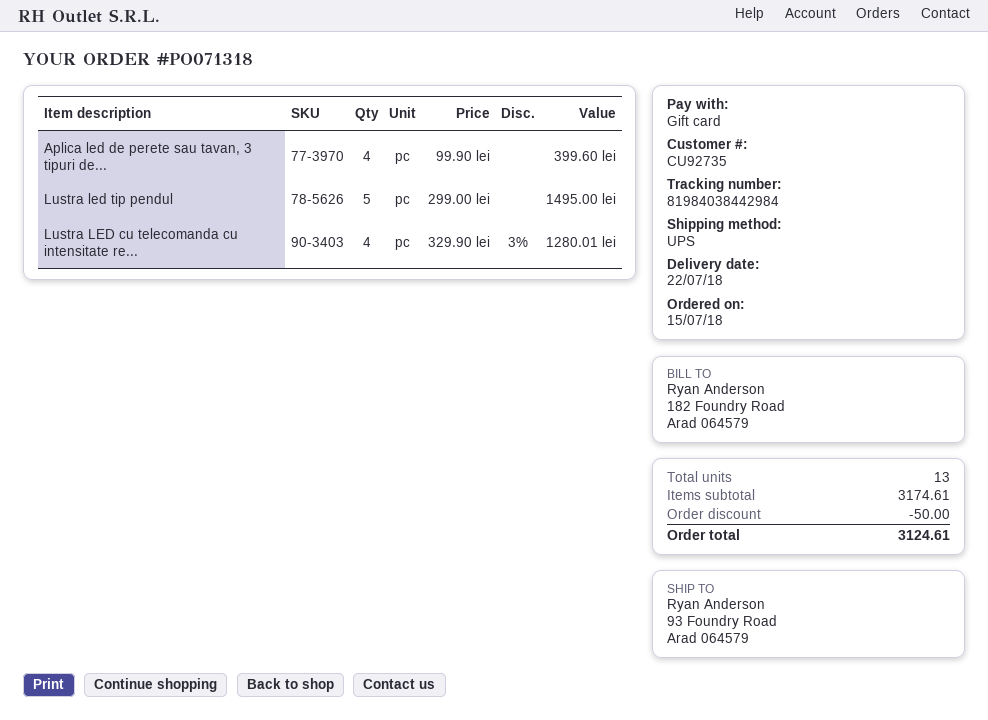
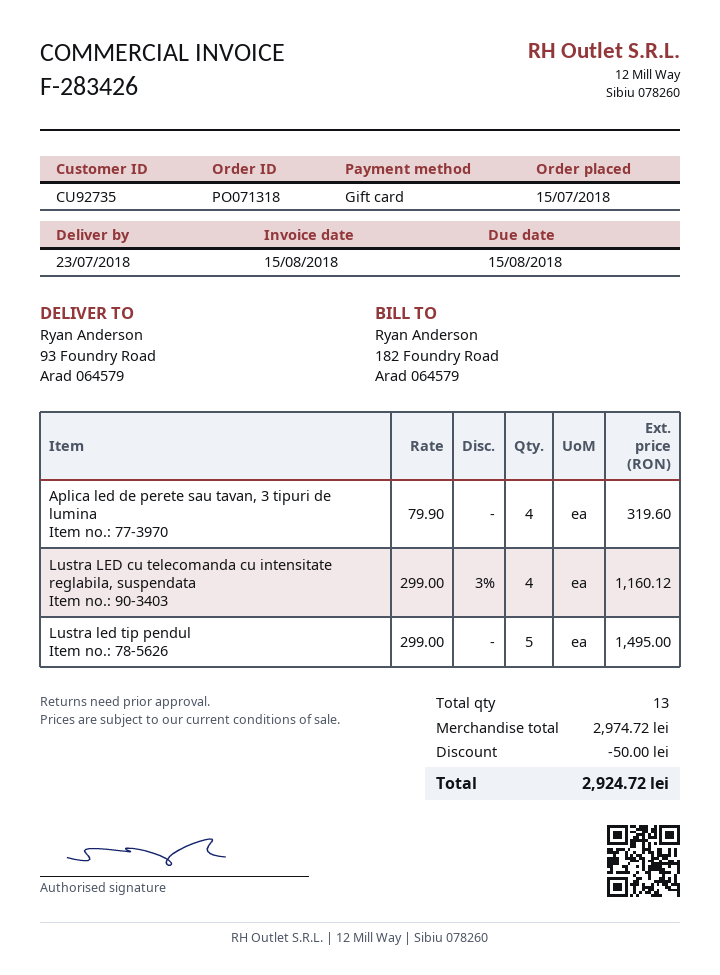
delivery date: 2018-07-22 -> 2018-07-23
Aplica led de perete sau tavan, 3 tipuri de...: 4 x 99.90 = 399.60 -> 4 x 79.90 = 319.60
Lustra LED cu telecomanda cu intensitate re...: 4 x 329.90 - 3% = 1280.01 -> 4 x 299.00 - 3% = 1160.12
subtotal: 3174.61 -> 2974.72
total: 3124.61 -> 2924.72

